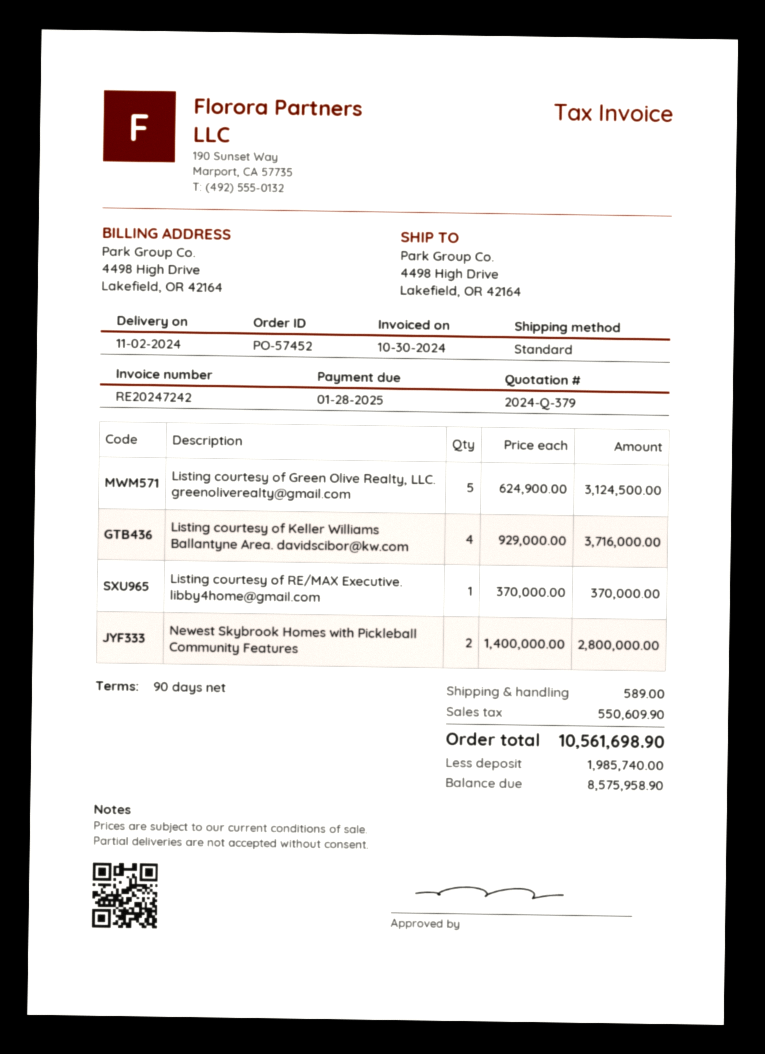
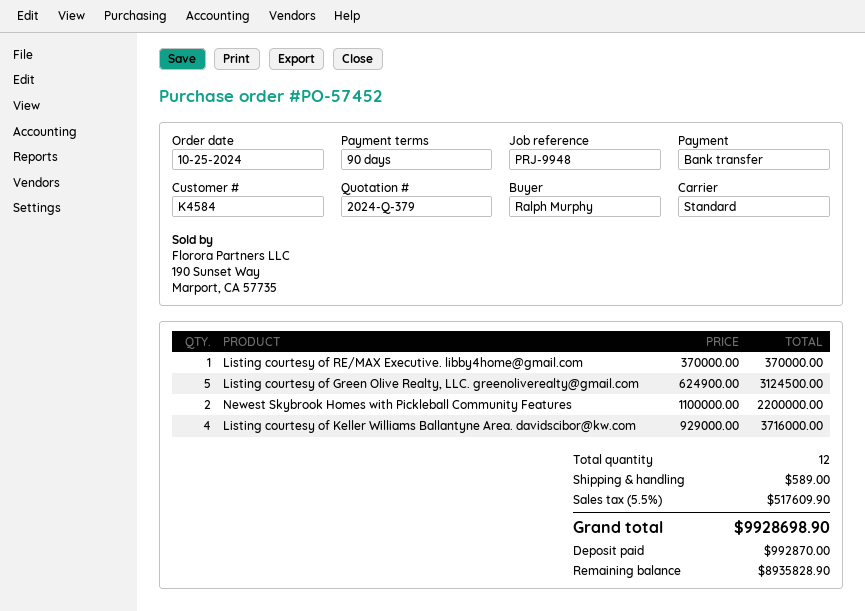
Newest Skybrook Homes with Pickleball Community Features: 2 x 1400000.00 = 2800000.00 -> 2 x 1100000.00 = 2200000.00
tax: 550609.90 -> 517609.90
total: 10561698.90 -> 9928698.90
deposit: 1985740.00 -> 992870.00
balance: 8575958.90 -> 8935828.90

